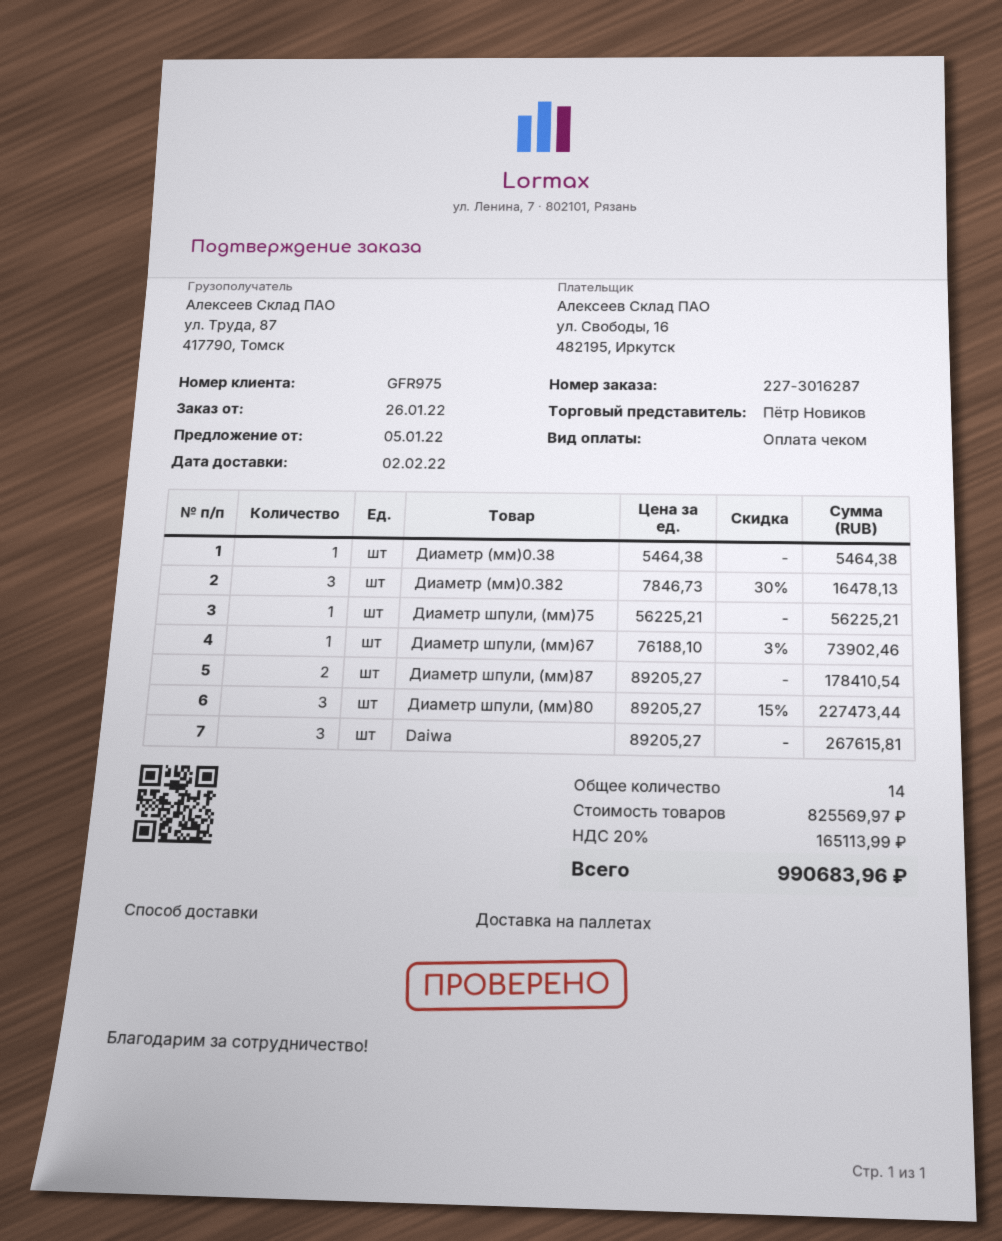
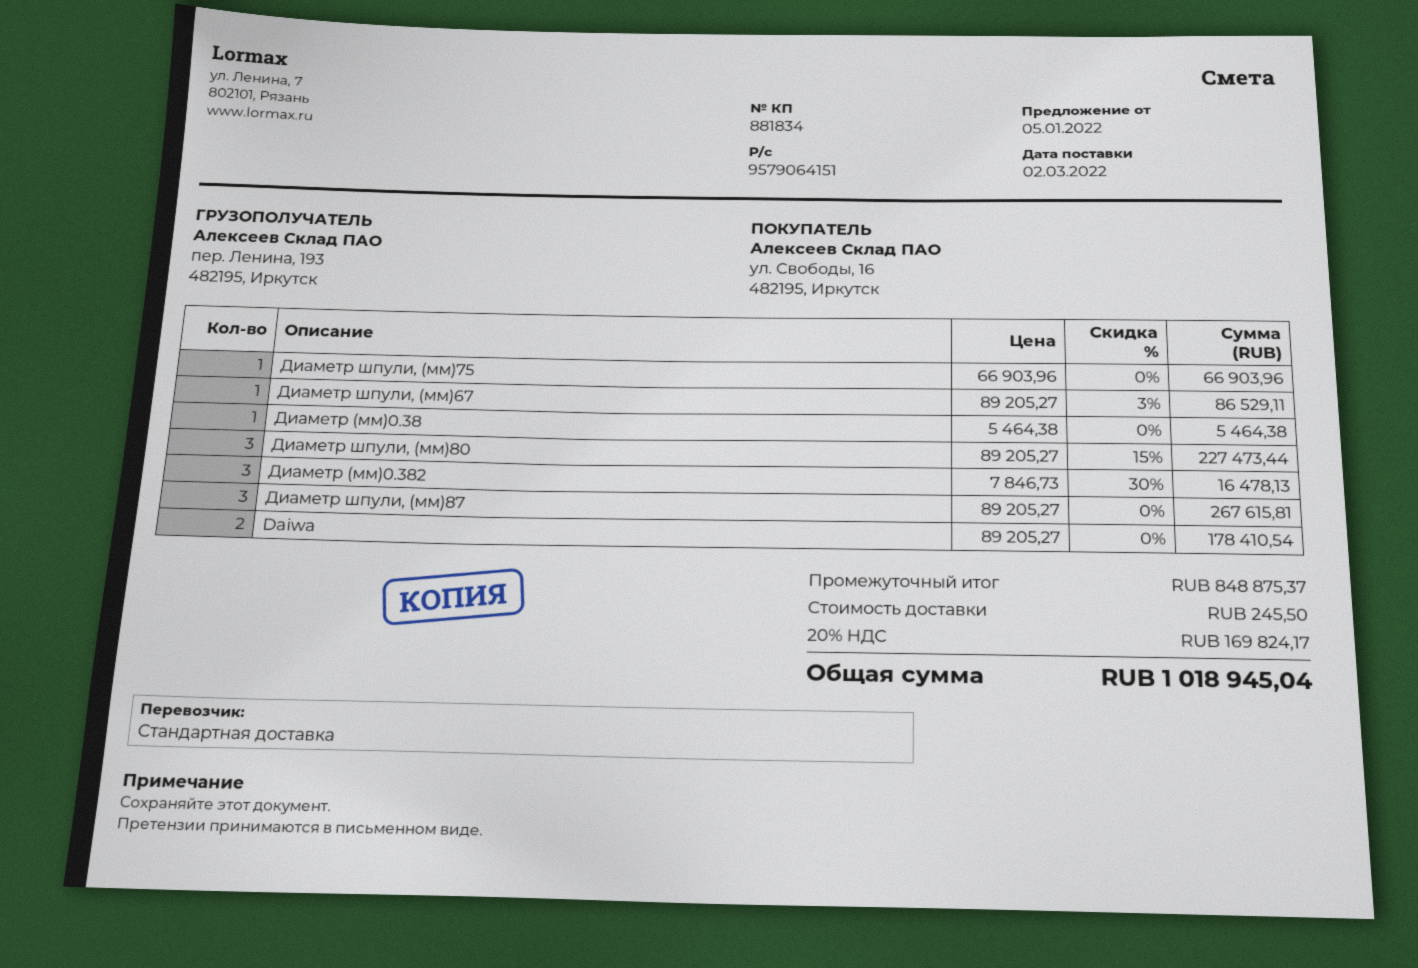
delivery date: 2022-02-02 -> 2022-03-02
shipping method: pallet freight -> standard
ship to: ул. Труда, 87, 417790, Томск -> пер. Ленина, 193, 482195, Иркутск
Диаметр шпули, (мм)75: 1 x 56225.21 = 56225.21 -> 1 x 66903.96 = 66903.96
Диаметр шпули, (мм)67: 1 x 76188.10 - 3% = 73902.46 -> 1 x 89205.27 - 3% = 86529.11
Диаметр шпули, (мм)87: 2 x 89205.27 = 178410.54 -> 3 x 89205.27 = 267615.81
Daiwa: 3 x 89205.27 = 267615.81 -> 2 x 89205.27 = 178410.54
subtotal: 825569.97 -> 848875.37
shipping: none -> 245.50
tax: 20% = 165113.99 -> 20% = 169824.17
total: 990683.96 -> 1018945.04

